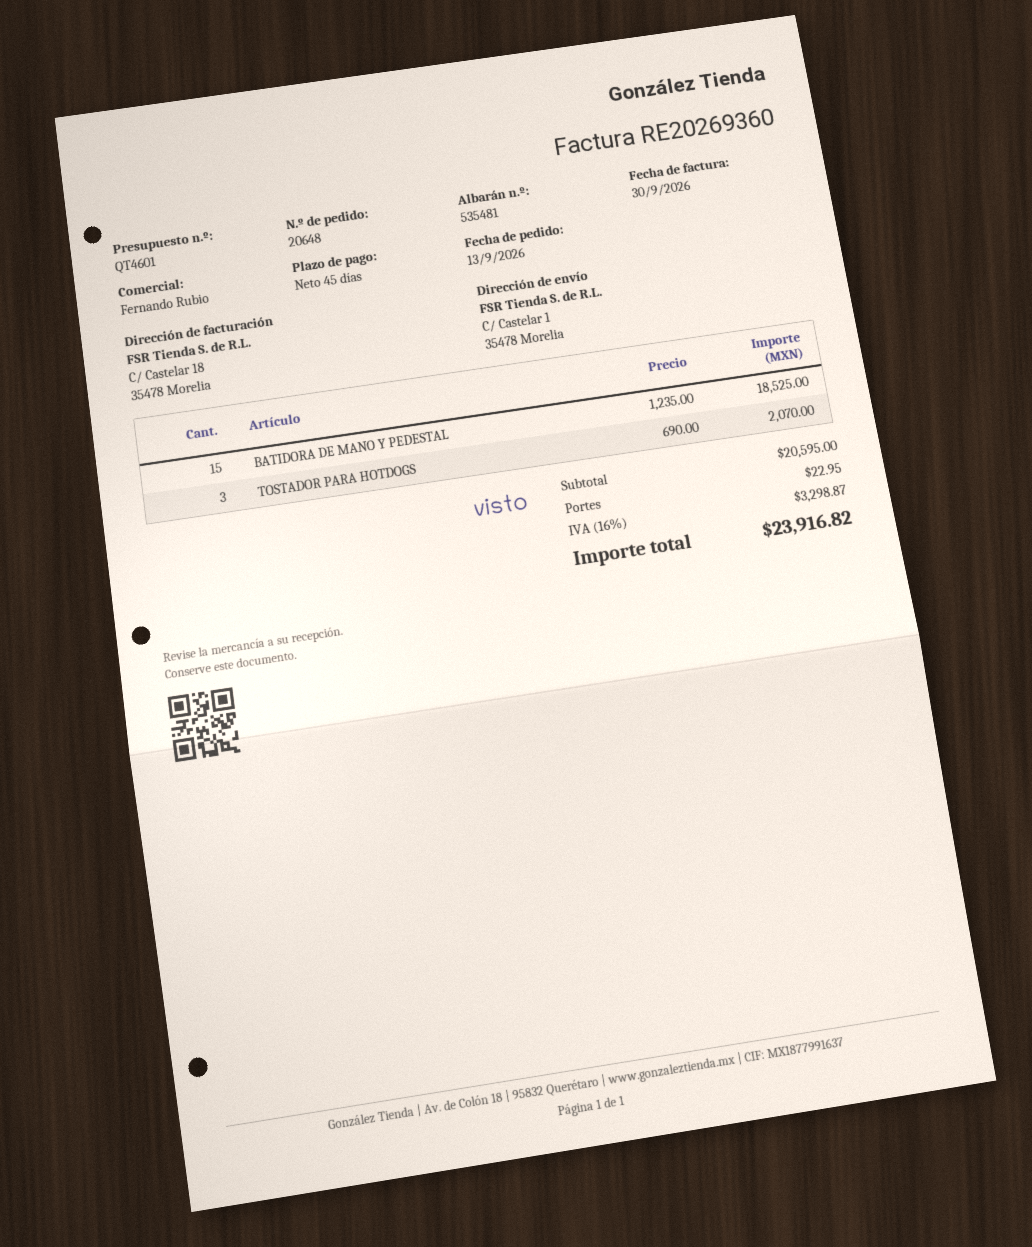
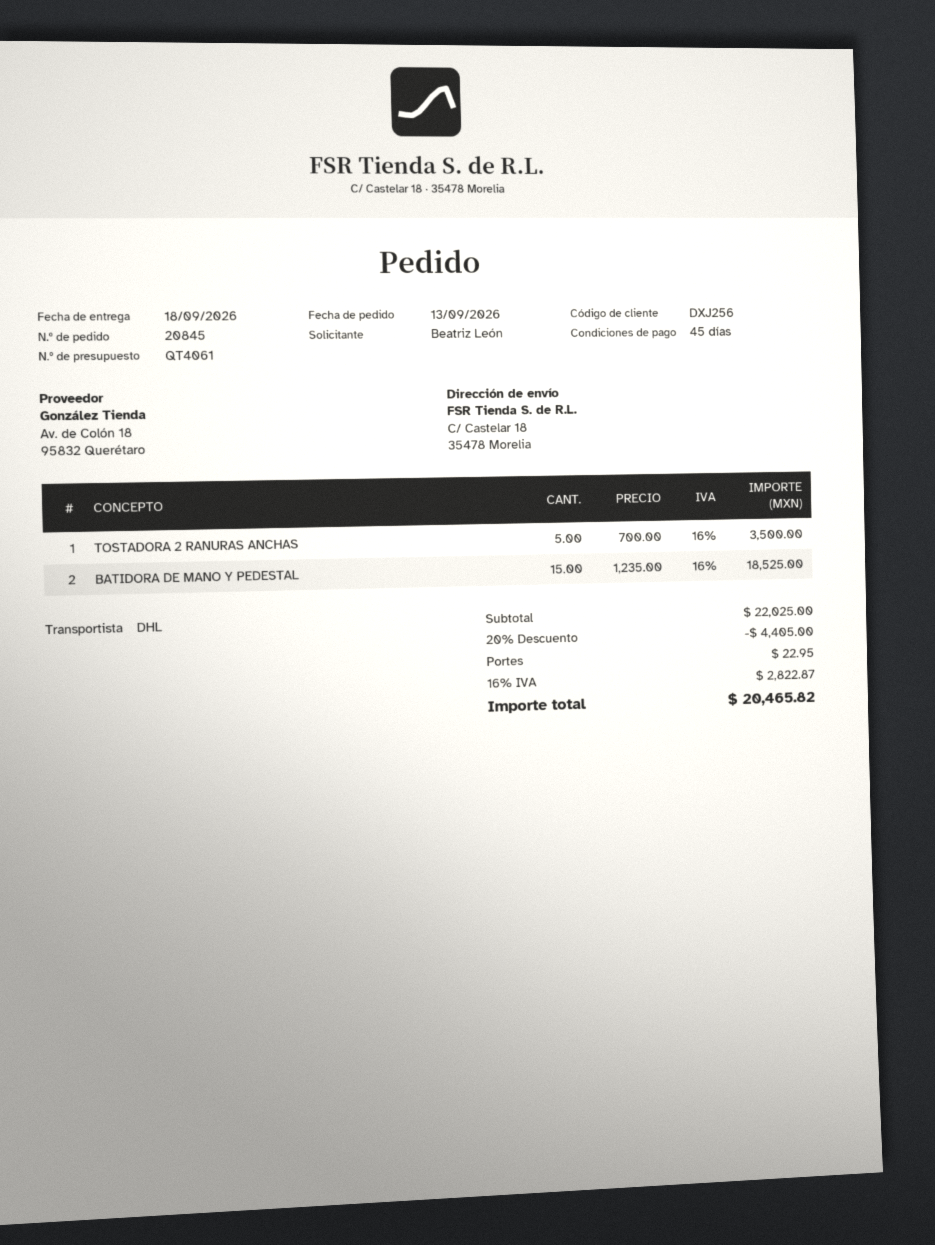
quote number: QT4601 -> QT4061
order number: 20648 -> 20845
ship to: C/ Castelar 1, 35478 Morelia -> C/ Castelar 18, 35478 Morelia
TOSTADOR PARA HOTDOGS: 3 x 690.00 = 2070.00 -> none
TOSTADORA 2 RANURAS ANCHAS: none -> 5 x 700.00 = 3500.00
subtotal: 20595.00 -> 22025.00
discount: none -> 20% = 4405.00
tax: 16% = 3298.87 -> 16% = 2822.87
total: 23916.82 -> 20465.82

